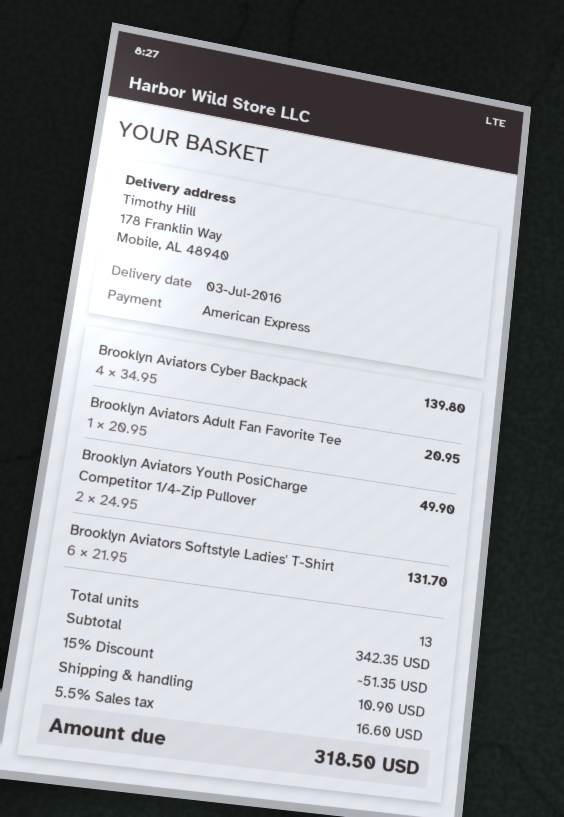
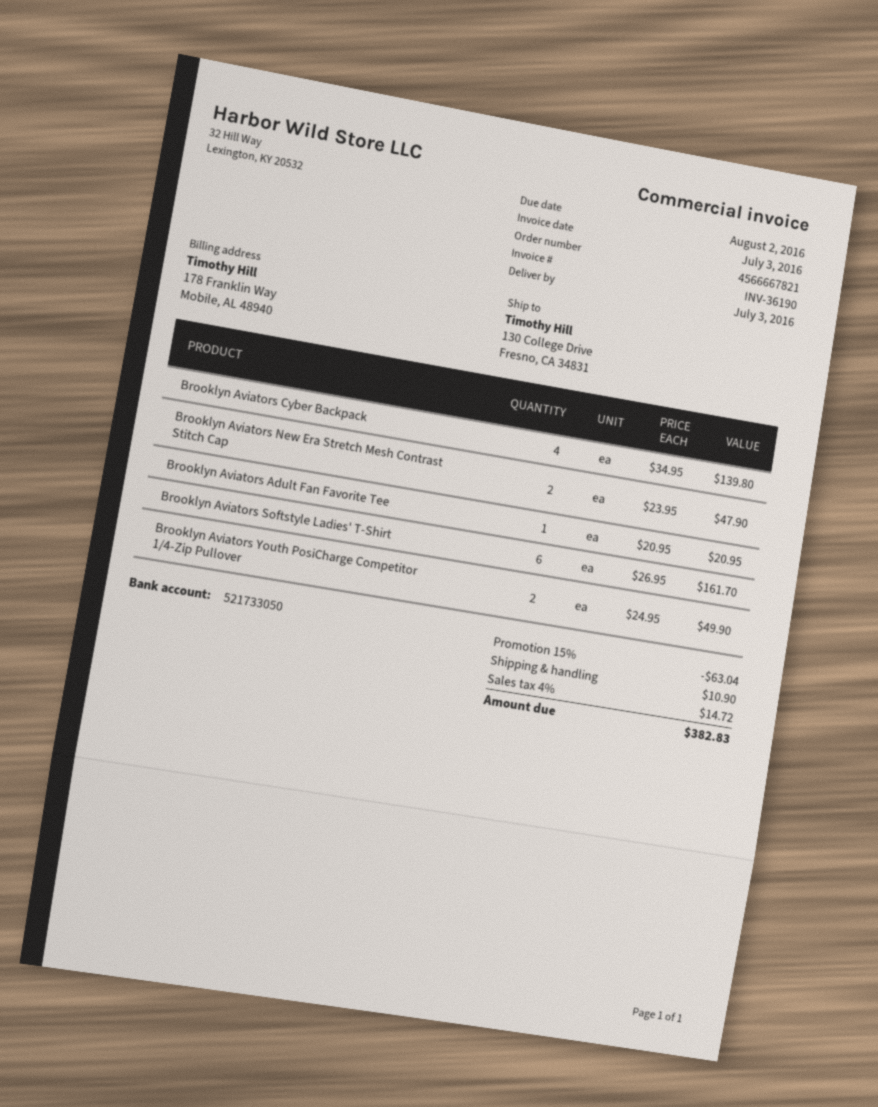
ship to: 178 Franklin Way, Mobile, AL 48940 -> 130 College Drive, Fresno, CA 34831
Brooklyn Aviators Softstyle Ladies' T-Shirt: 6 x 21.95 = 131.70 -> 6 x 26.95 = 161.70
Brooklyn Aviators New Era Stretch Mesh Contrast Stitch Cap: none -> 2 x 23.95 = 47.90
discount: 15% = 51.35 -> 15% = 63.04
tax: 5.5% = 16.60 -> 4% = 14.72
total: 318.50 -> 382.83

